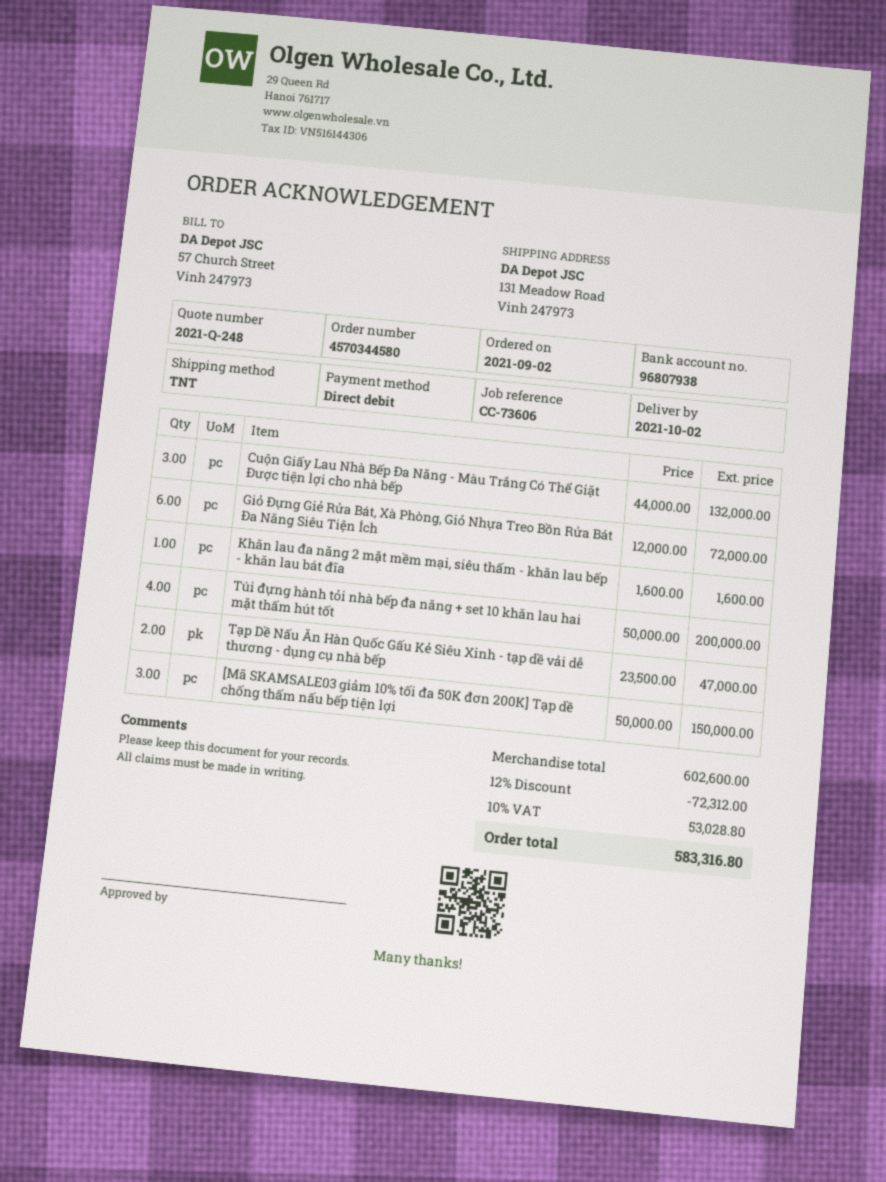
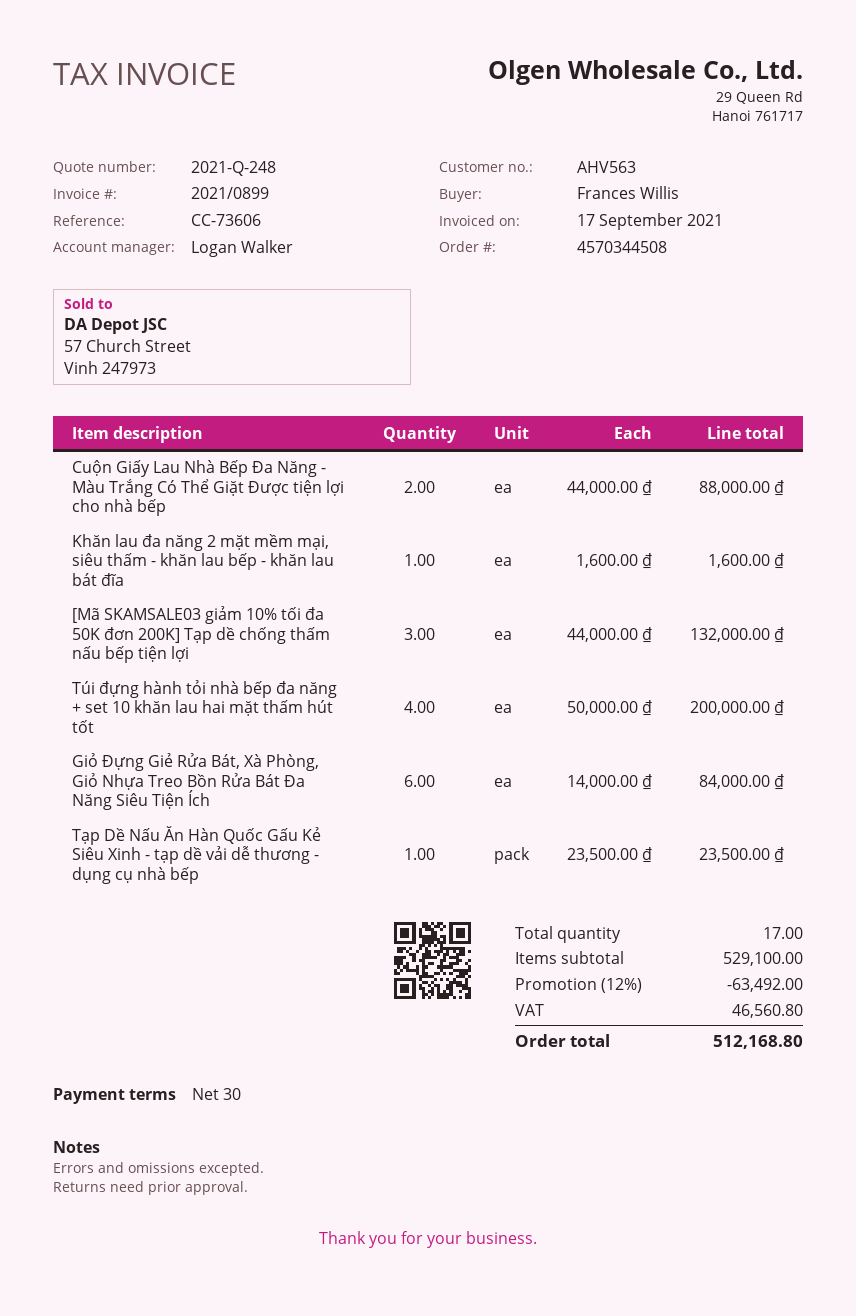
order number: 4570344580 -> 4570344508
Cuộn Giấy Lau Nhà Bếp Đa Năng - Màu Trắng Có Thể Giặt Được tiện lợi cho nhà bếp: 3 x 44000.00 = 132000.00 -> 2 x 44000.00 = 88000.00
Giỏ Đựng Giẻ Rửa Bát, Xà Phòng, Giỏ Nhựa Treo Bồn Rửa Bát Đa Năng Siêu Tiện Ích: 6 x 12000.00 = 72000.00 -> 6 x 14000.00 = 84000.00
Tạp Dề Nấu Ăn Hàn Quốc Gấu Kẻ Siêu Xinh - tạp dề vải dễ thương - dụng cụ nhà bếp: 2 x 23500.00 = 47000.00 -> 1 x 23500.00 = 23500.00
[Mã SKAMSALE03 giảm 10% tối đa 50K đơn 200K] Tạp dề chống thấm nấu bếp tiện lợi: 3 x 50000.00 = 150000.00 -> 3 x 44000.00 = 132000.00
subtotal: 602600.00 -> 529100.00
discount: 12% = 72312.00 -> 12% = 63492.00
tax: 53028.80 -> 46560.80
total: 583316.80 -> 512168.80

